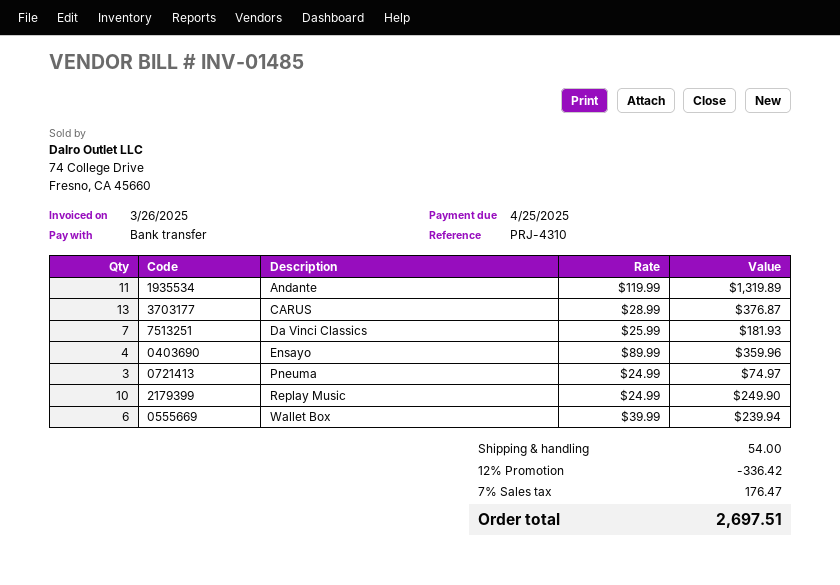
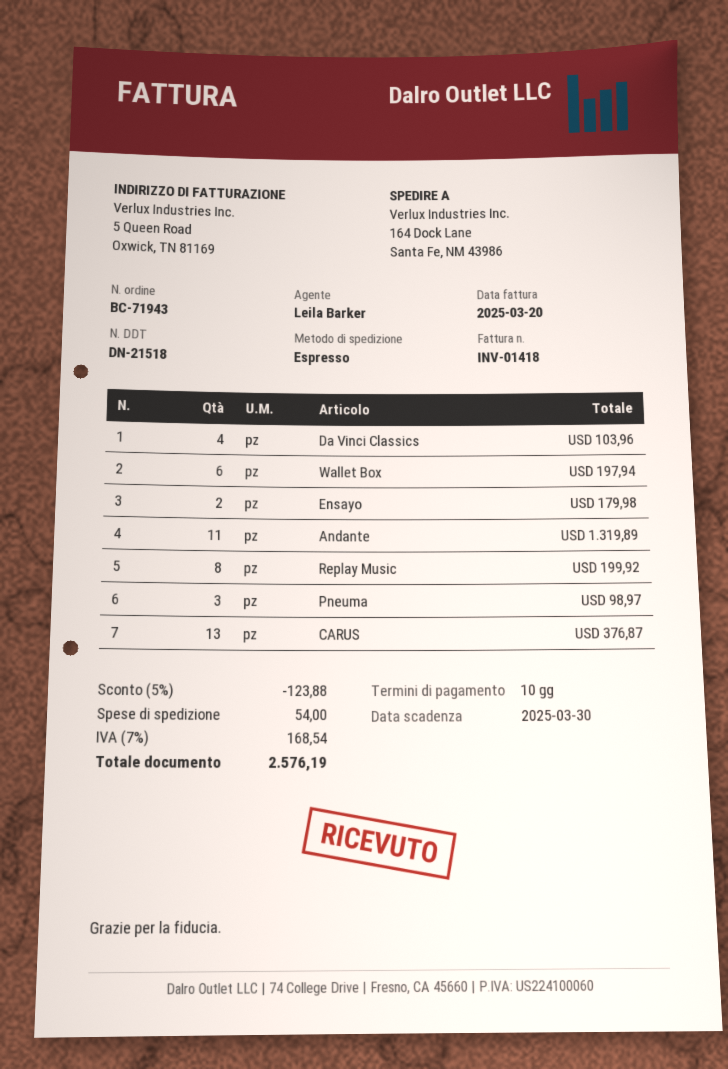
invoice number: INV-01485 -> INV-01418
invoice date: 2025-03-26 -> 2025-03-20
due date: 2025-04-25 -> 2025-03-30
Da Vinci Classics: 7 for 181.93 -> 4 for 103.96
Ensayo: 4 for 359.96 -> 2 for 179.98
Pneuma: 3 for 74.97 -> 3 for 98.97
Replay Music: 10 for 249.90 -> 8 for 199.92
Wallet Box: 6 for 239.94 -> 6 for 197.94
discount: 12% = 336.42 -> 5% = 123.88
tax: 7% = 176.47 -> 7% = 168.54
total: 2697.51 -> 2576.19

